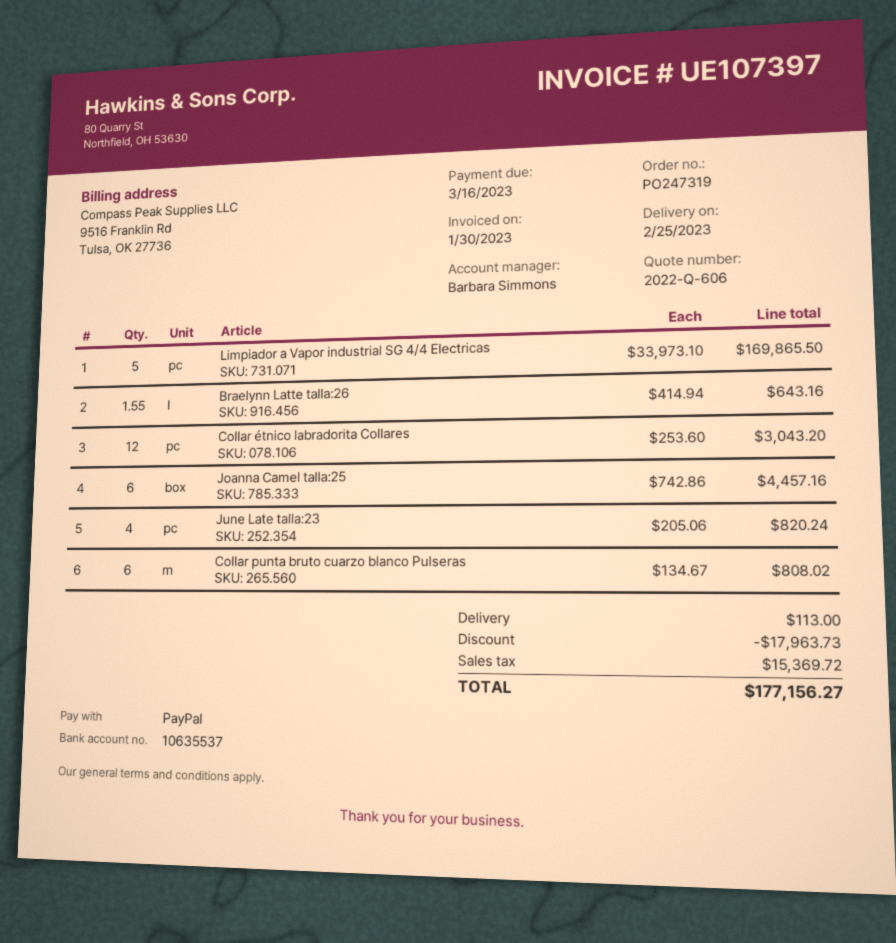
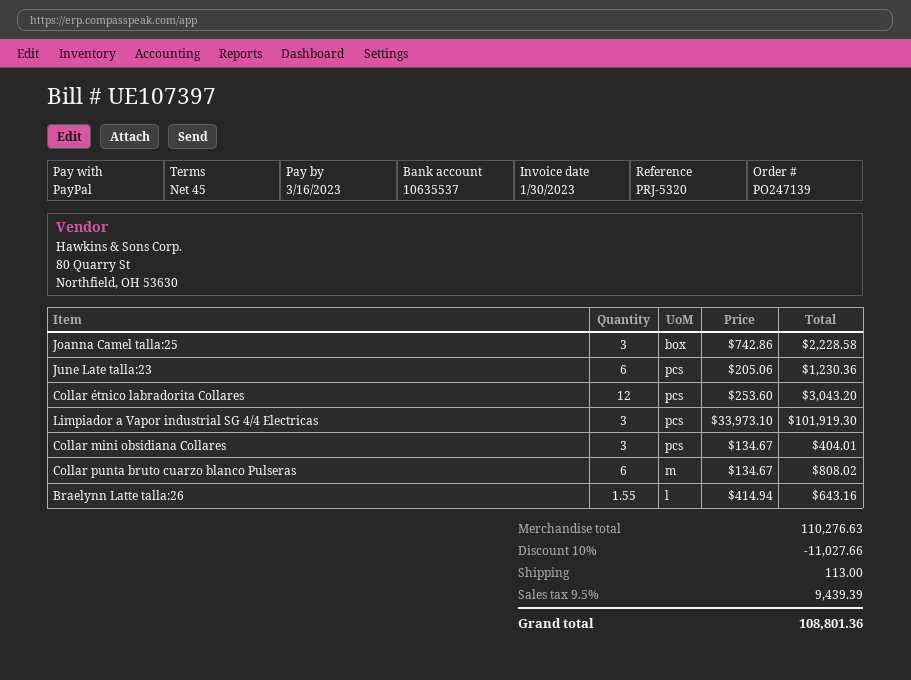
order number: PO247319 -> PO247139
Limpiador a Vapor industrial SG 4/4 Electricas: 5 x 33973.10 = 169865.50 -> 3 x 33973.10 = 101919.30
Joanna Camel talla:25: 6 x 742.86 = 4457.16 -> 3 x 742.86 = 2228.58
June Late talla:23: 4 x 205.06 = 820.24 -> 6 x 205.06 = 1230.36
Collar mini obsidiana Collares: none -> 3 x 134.67 = 404.01
discount: 17963.73 -> 11027.66
tax: 15369.72 -> 9439.39
total: 177156.27 -> 108801.36

